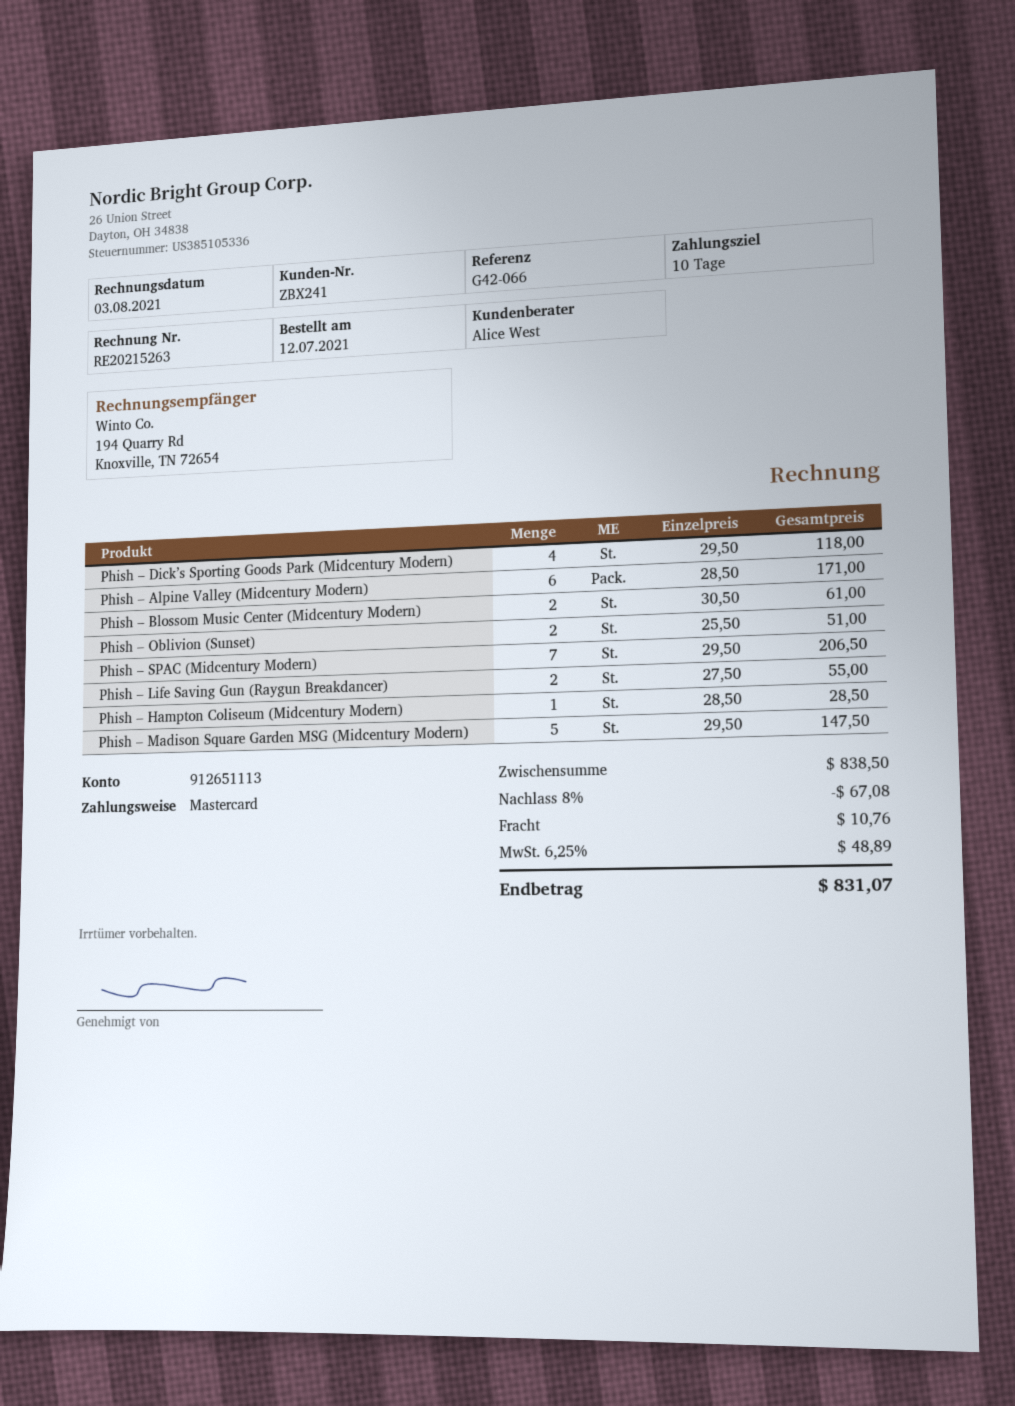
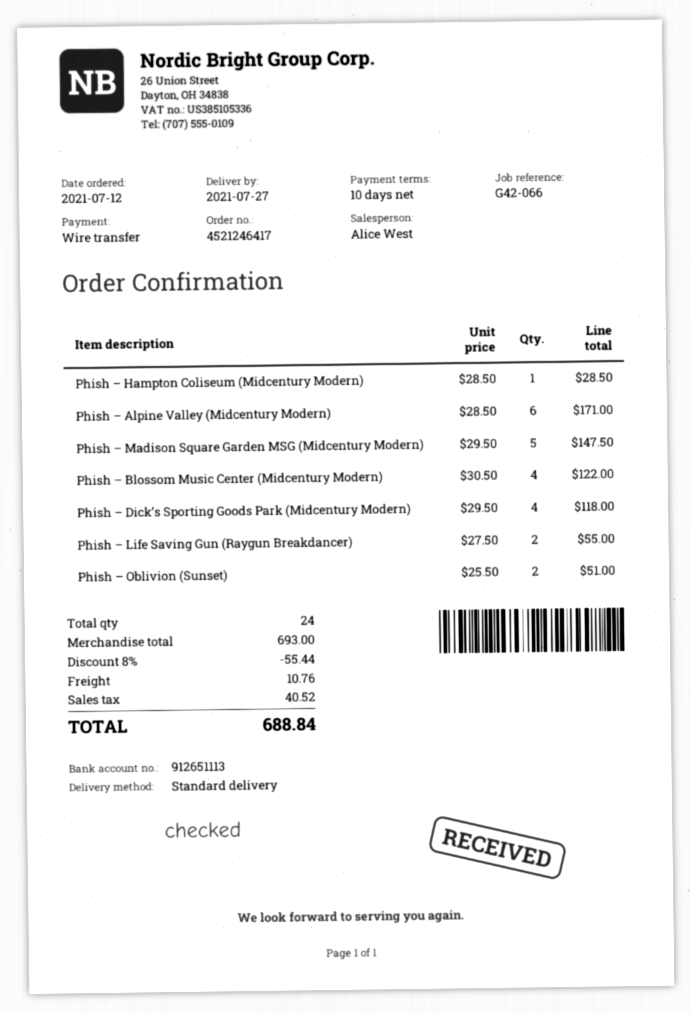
payment method: Mastercard -> bank transfer
Phish – Blossom Music Center (Midcentury Modern): 2 x 30.50 = 61.00 -> 4 x 30.50 = 122.00
Phish – SPAC (Midcentury Modern): 7 x 29.50 = 206.50 -> none
subtotal: 838.50 -> 693.00
discount: 8% = 67.08 -> 8% = 55.44
tax: 48.89 -> 40.52
total: 831.07 -> 688.84

